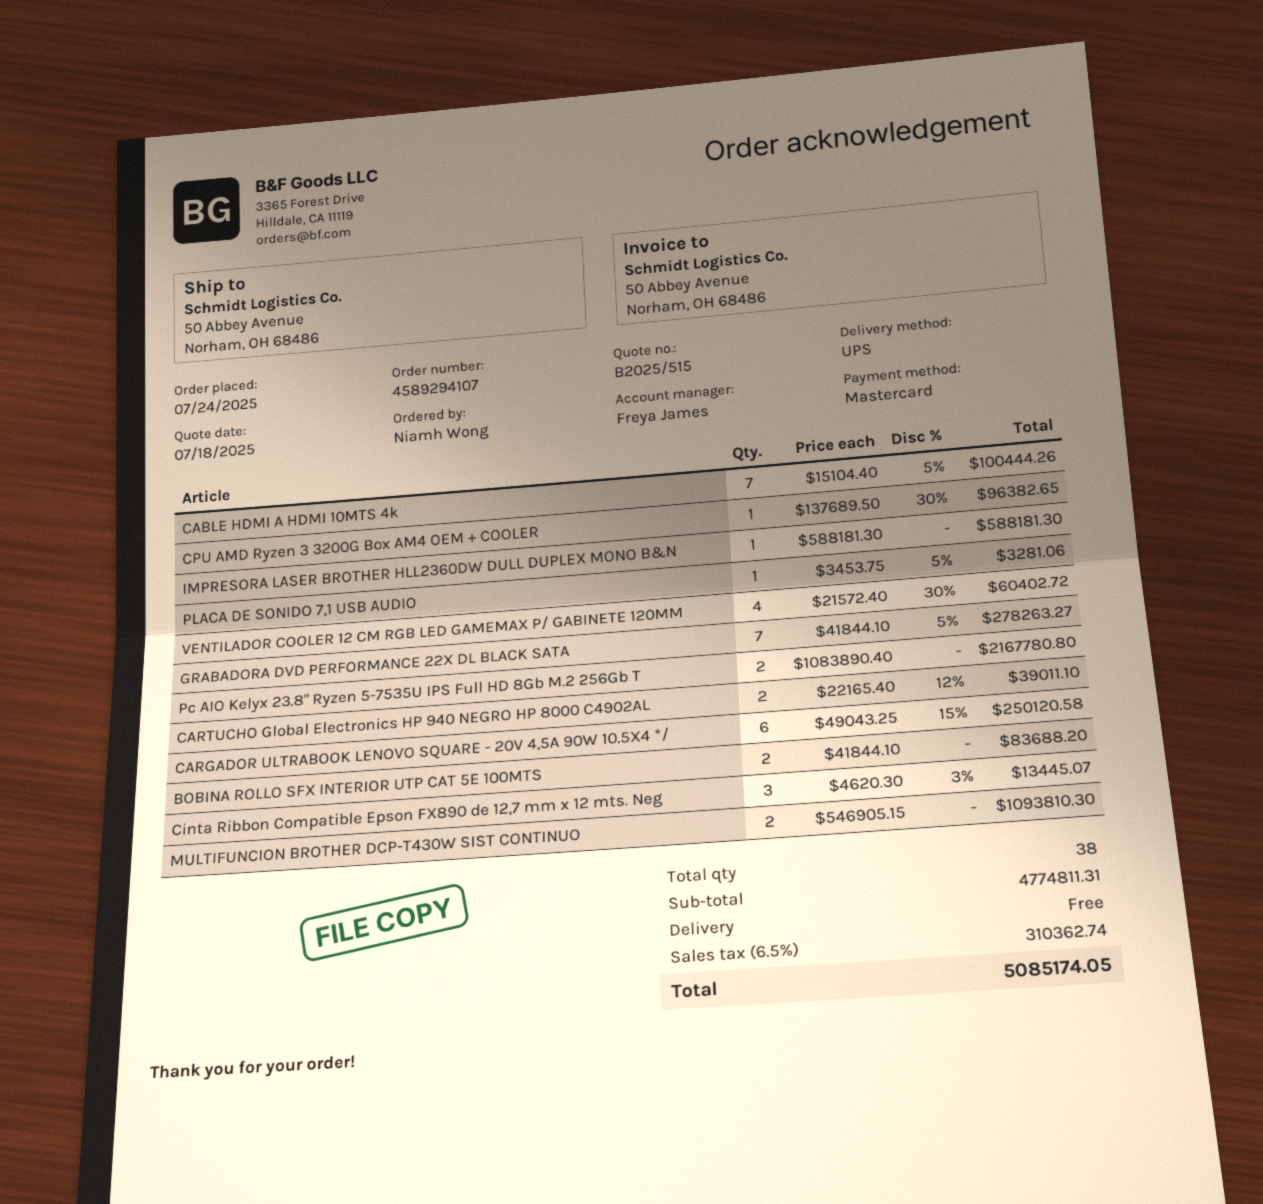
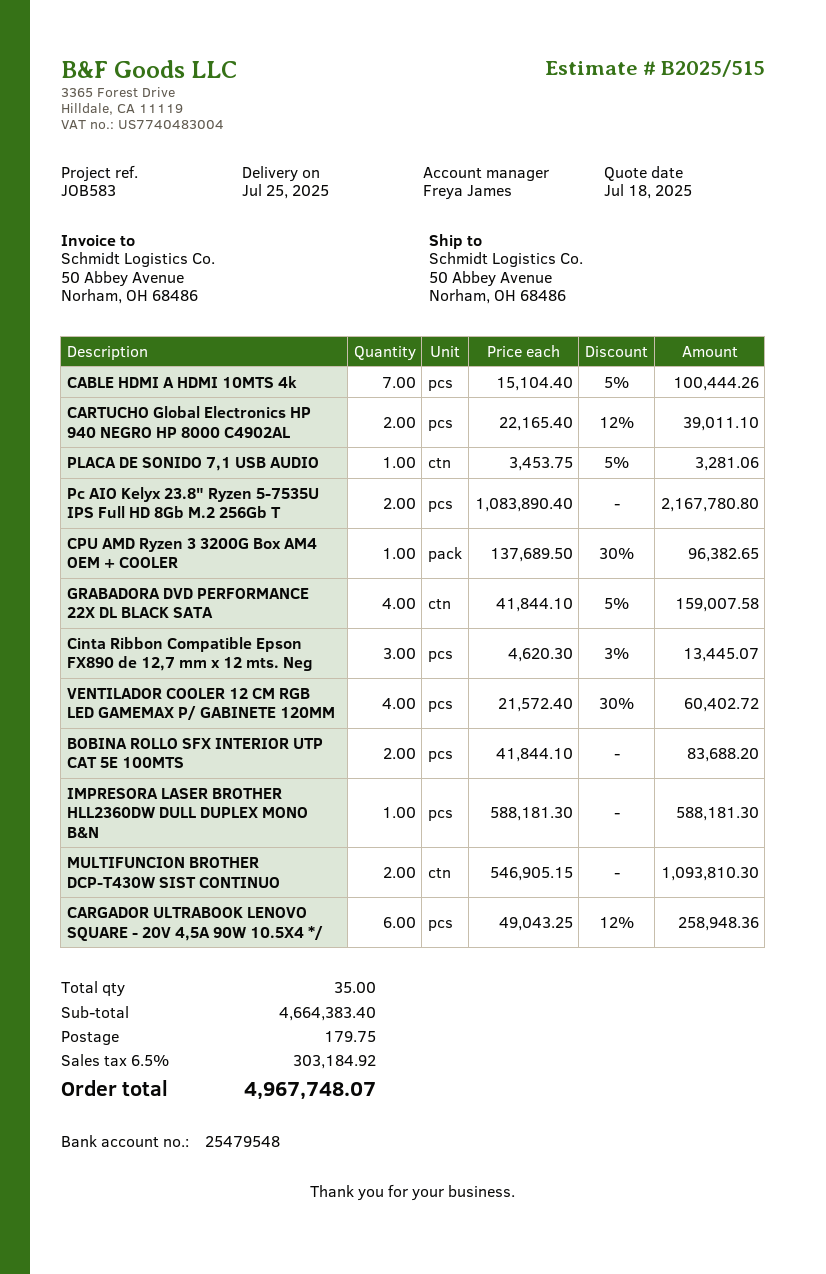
GRABADORA DVD PERFORMANCE 22X DL BLACK SATA: 7 x 41844.10 - 5% = 278263.27 -> 4 x 41844.10 - 5% = 159007.58
CARGADOR ULTRABOOK LENOVO SQUARE - 20V 4,5A 90W 10.5X4 */: 6 x 49043.25 - 15% = 250120.58 -> 6 x 49043.25 - 12% = 258948.36
total quantity: 38 -> 35
subtotal: 4774811.31 -> 4664383.40
shipping: 0.00 -> 179.75
tax: 6.5% = 310362.74 -> 6.5% = 303184.92
total: 5085174.05 -> 4967748.07

